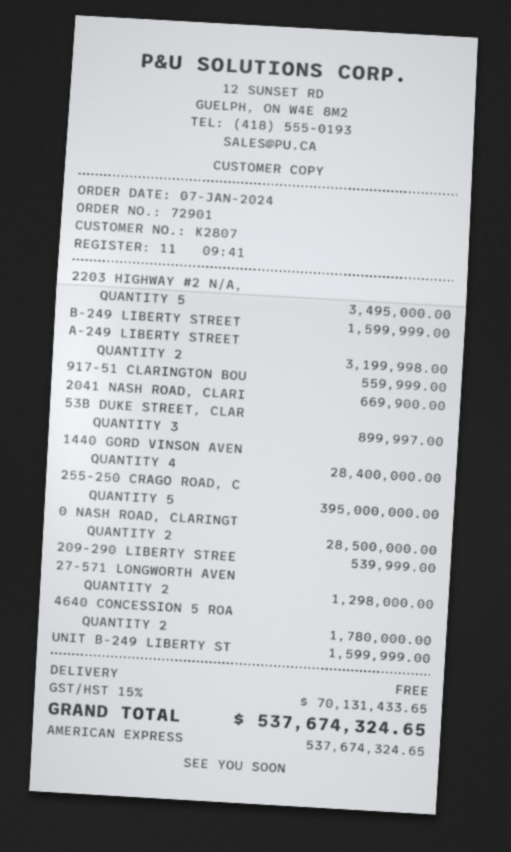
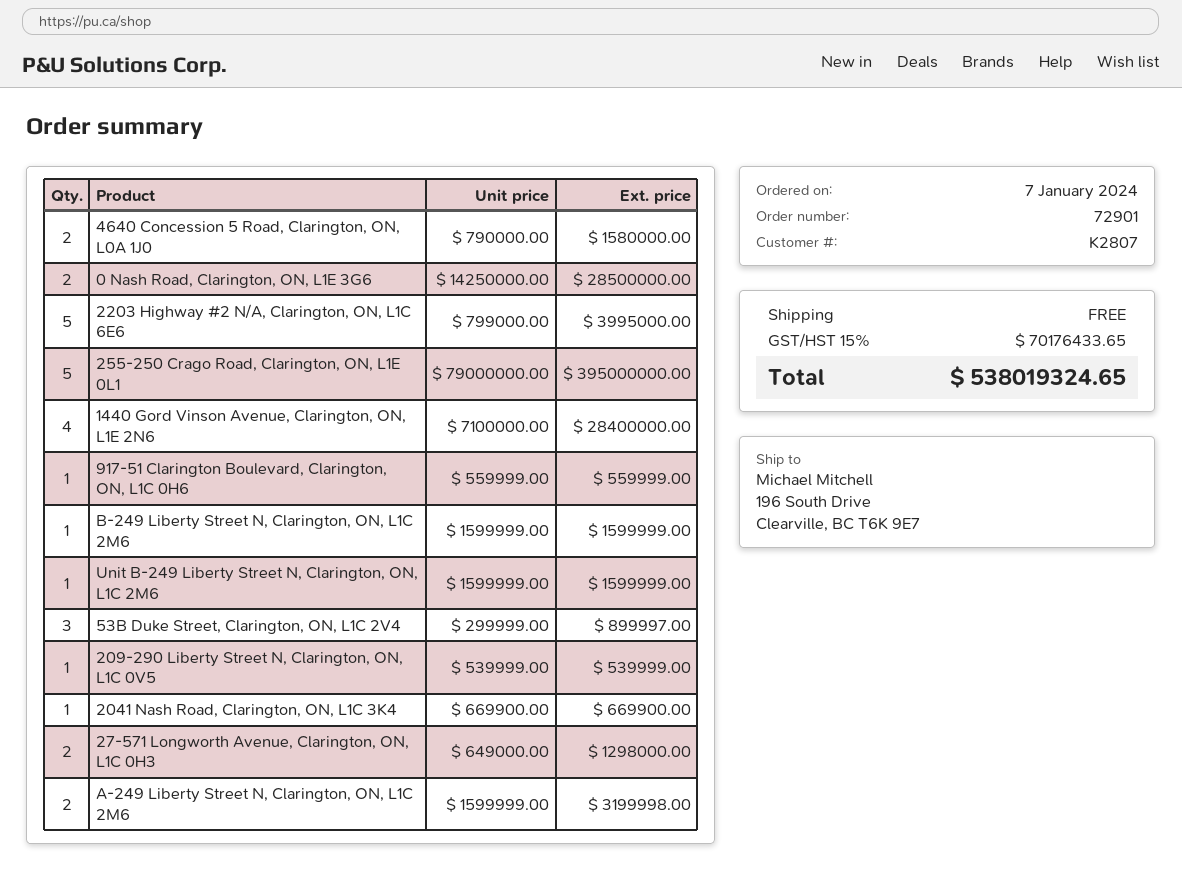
2203 HIGHWAY #2 N/A,: 5 for 3495000.00 -> 5 for 3995000.00
4640 CONCESSION 5 ROA: 2 for 1780000.00 -> 2 for 1580000.00
tax: 15% = 70131433.65 -> 15% = 70176433.65
total: 537674324.65 -> 538019324.65

